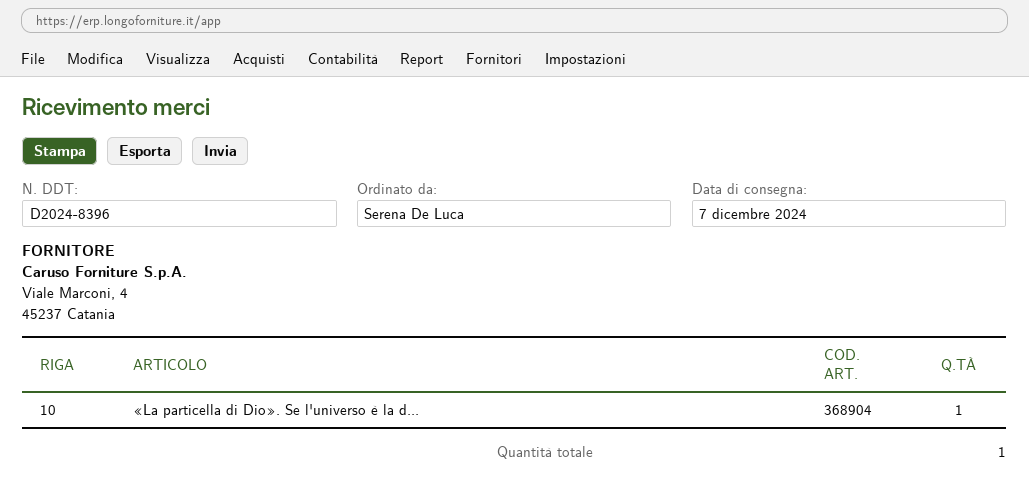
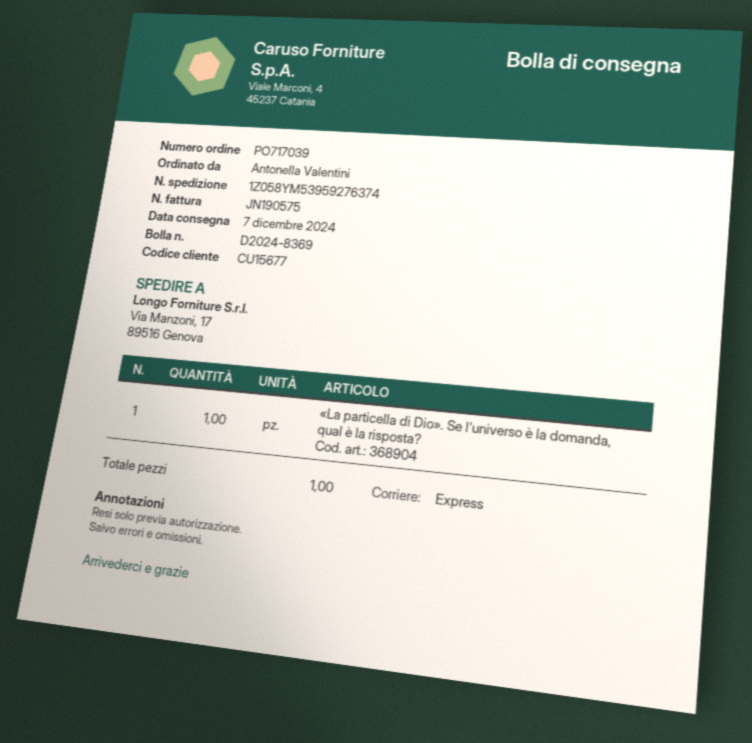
delivery note number: D2024-8396 -> D2024-8369
ordered by: Serena De Luca -> Antonella Valentini

